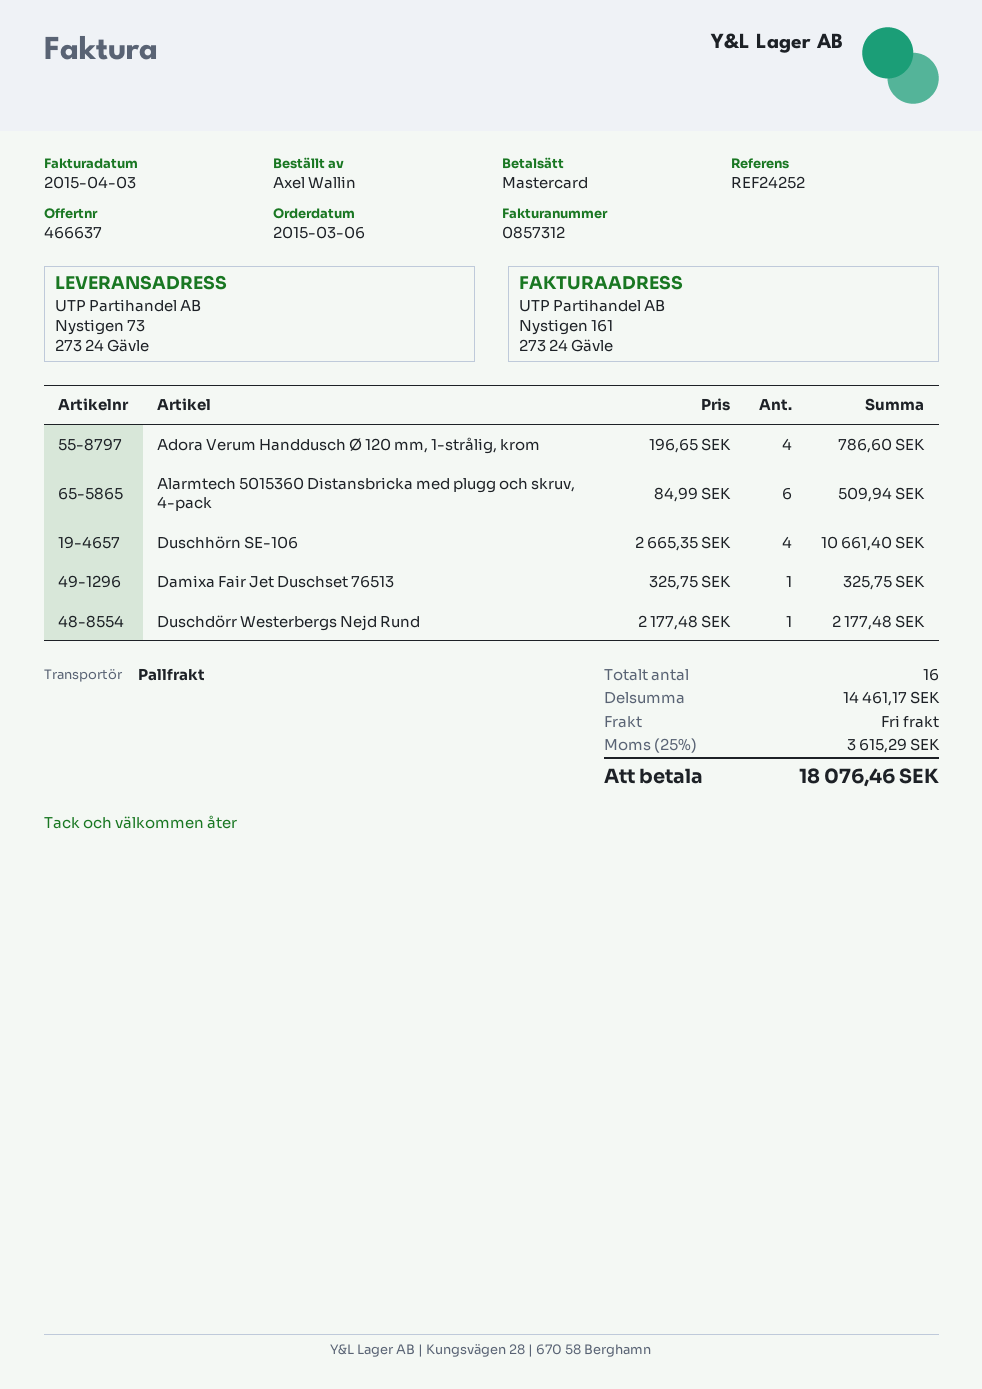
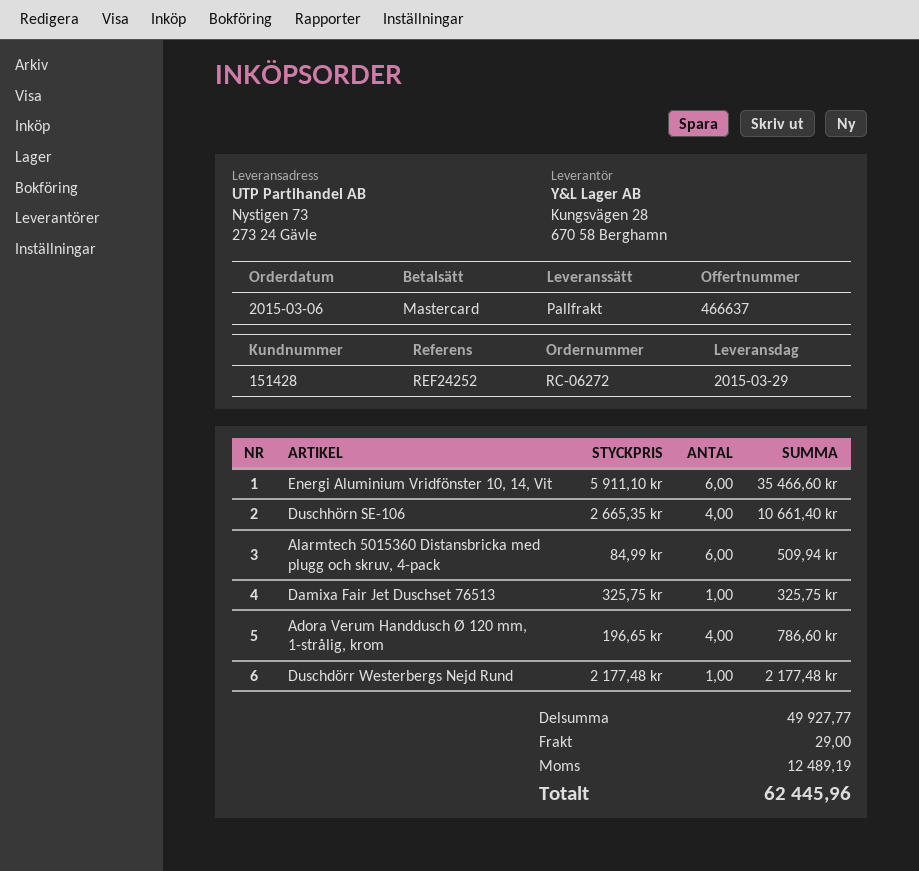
Energi Aluminium Vridfönster 10, 14, Vit: none -> 6 x 5911.10 = 35466.60
subtotal: 14461.17 -> 49927.77
shipping: 0.00 -> 29.00
tax: 3615.29 -> 12489.19
total: 18076.46 -> 62445.96

